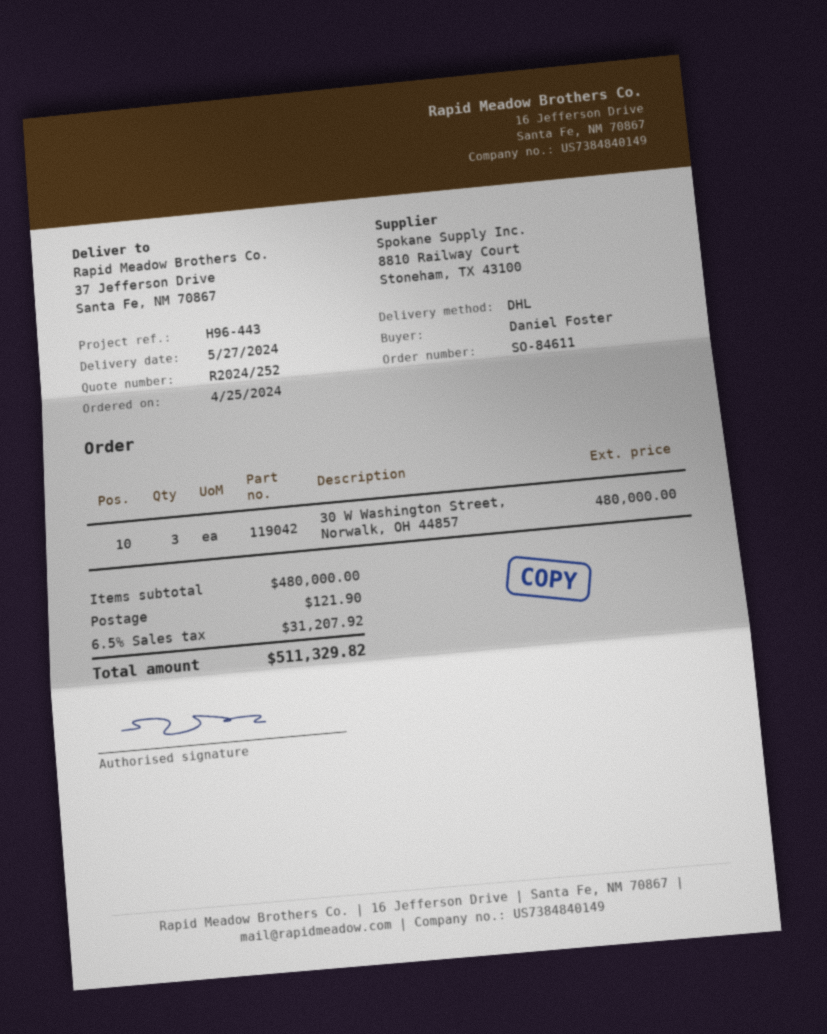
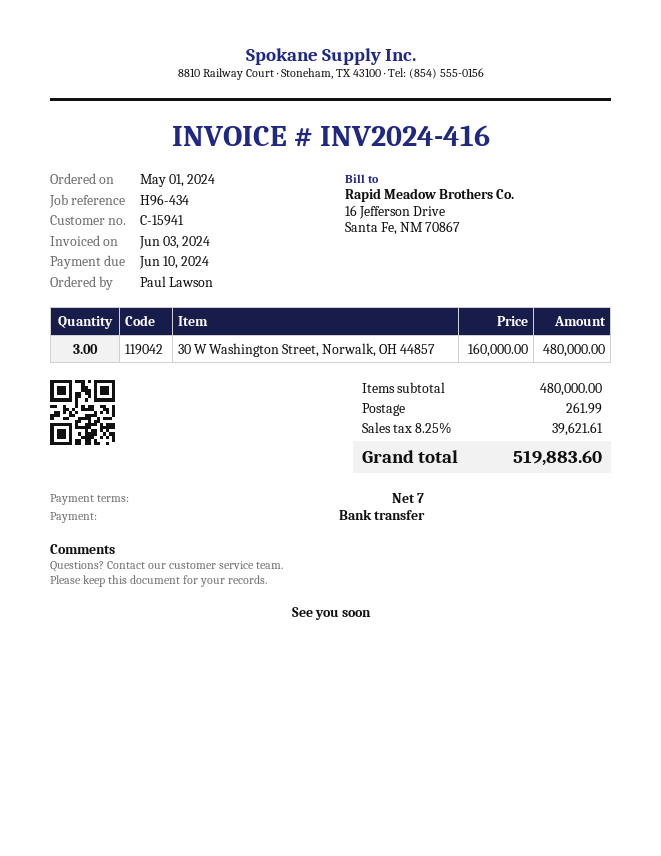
order date: 2024-04-25 -> 2024-05-01
reference: H96-443 -> H96-434
ordered by: Daniel Foster -> Paul Lawson
shipping: 121.90 -> 261.99
tax: 6.5% = 31207.92 -> 8.25% = 39621.61
total: 511329.82 -> 519883.60

